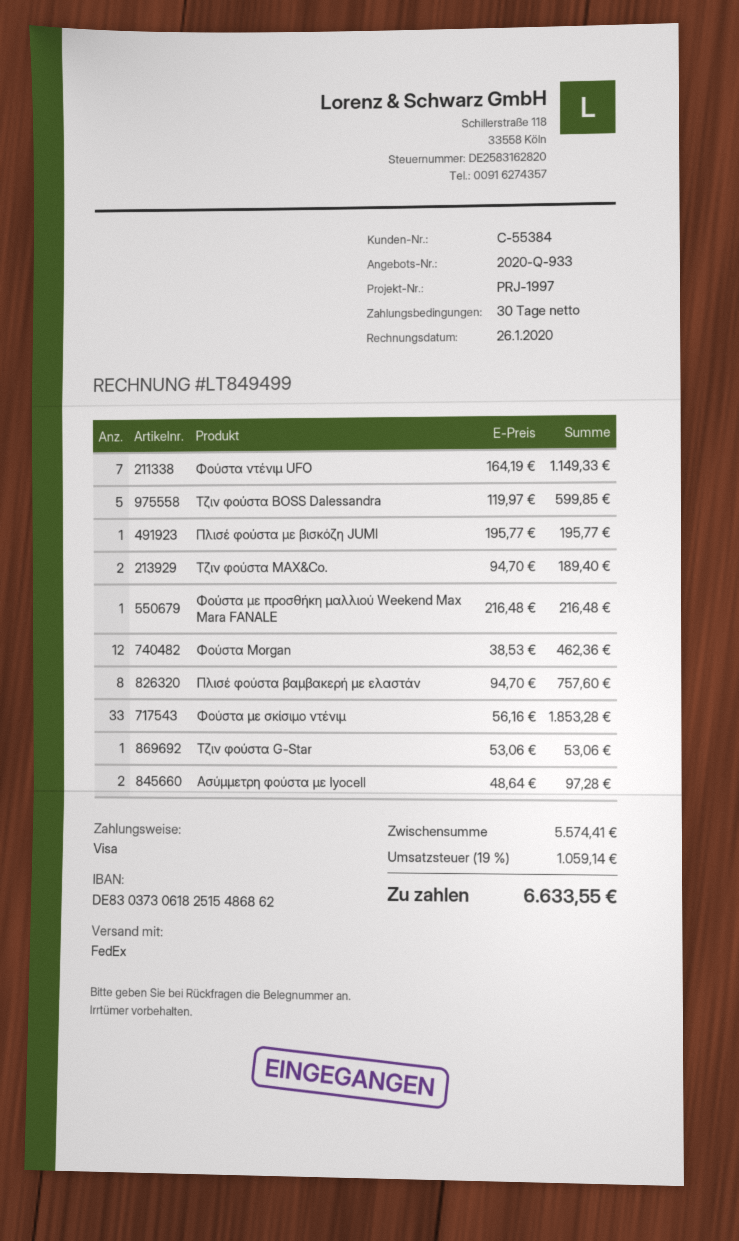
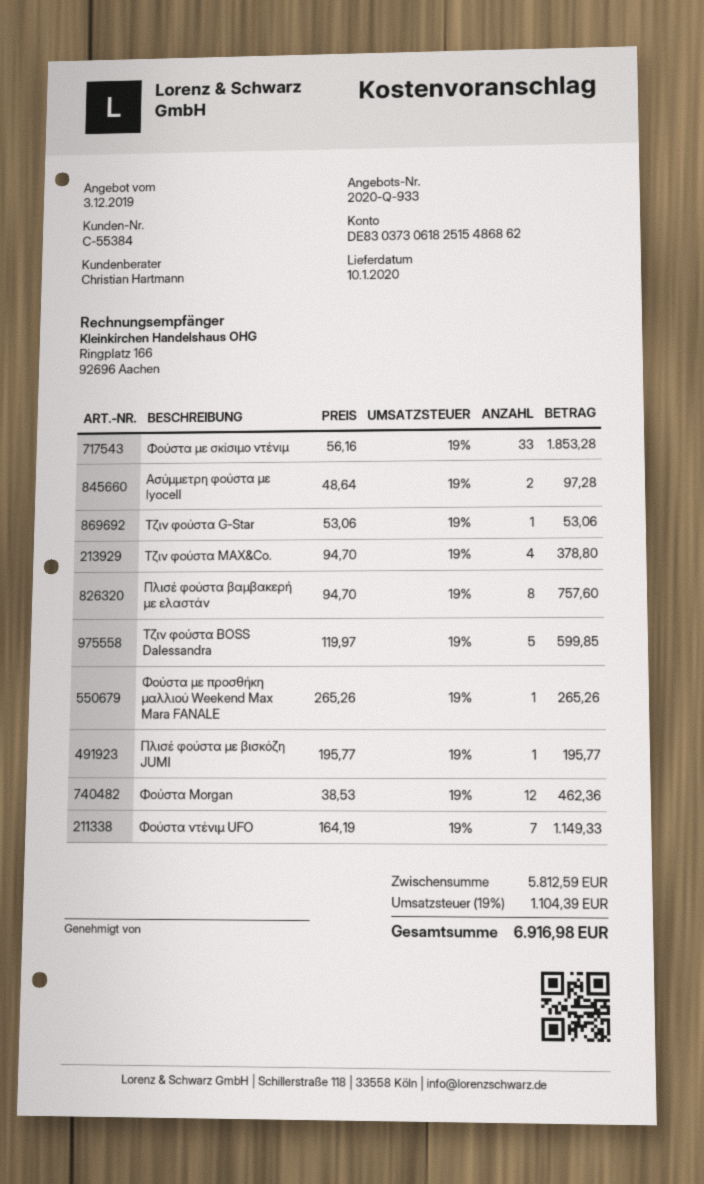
Τζιν φούστα MAX&Co.: 2 x 94.70 = 189.40 -> 4 x 94.70 = 378.80
Φούστα με προσθήκη μαλλιού Weekend Max Mara FANALE: 1 x 216.48 = 216.48 -> 1 x 265.26 = 265.26
subtotal: 5574.41 -> 5812.59
tax: 19% = 1059.14 -> 19% = 1104.39
total: 6633.55 -> 6916.98

